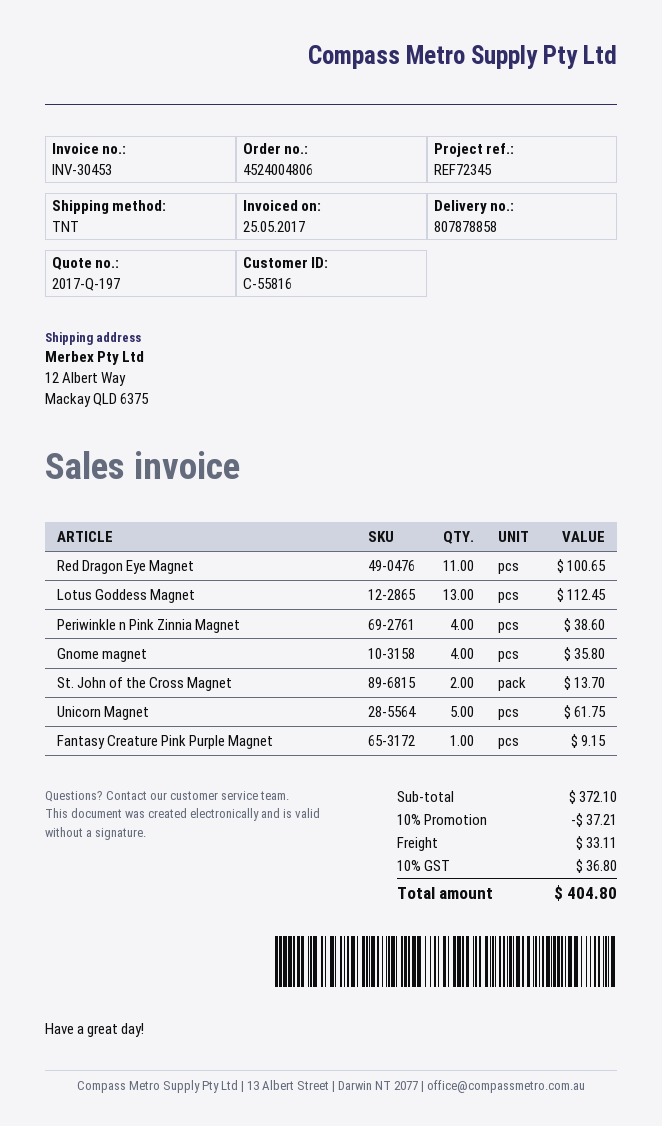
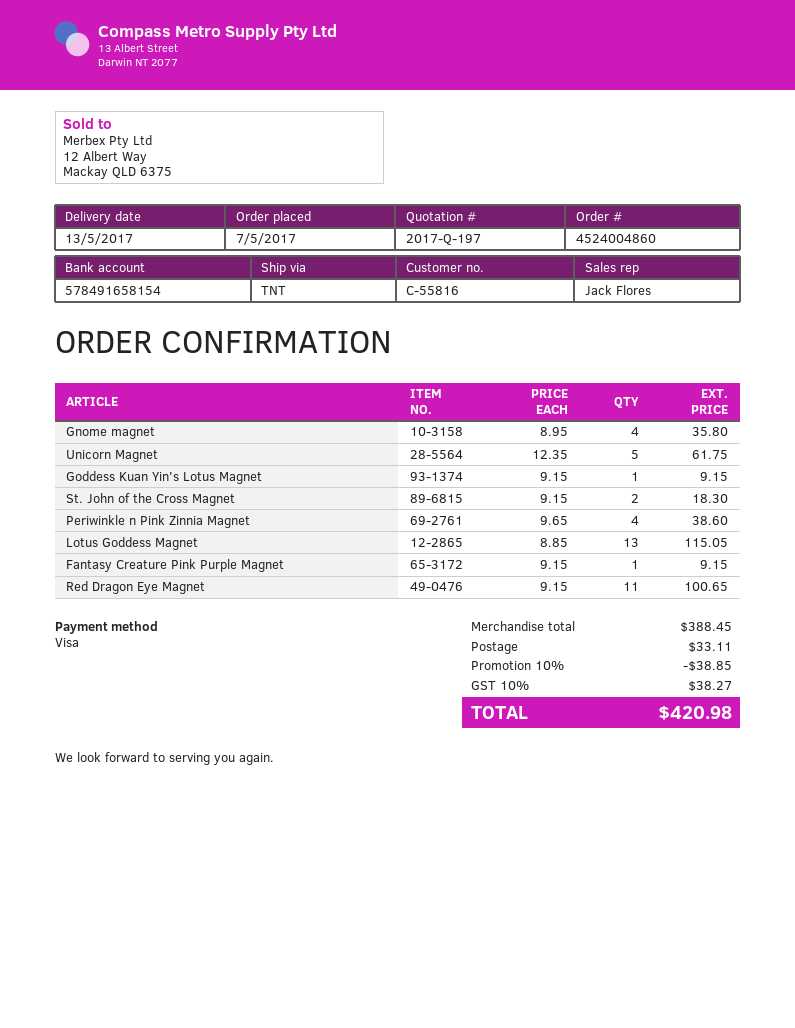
order number: 4524004806 -> 4524004860
Lotus Goddess Magnet: 13 for 112.45 -> 13 for 115.05
St. John of the Cross Magnet: 2 for 13.70 -> 2 for 18.30
Goddess Kuan Yin's Lotus Magnet: none -> 1 for 9.15
subtotal: 372.10 -> 388.45
discount: 10% = 37.21 -> 10% = 38.85
tax: 10% = 36.80 -> 10% = 38.27
total: 404.80 -> 420.98

